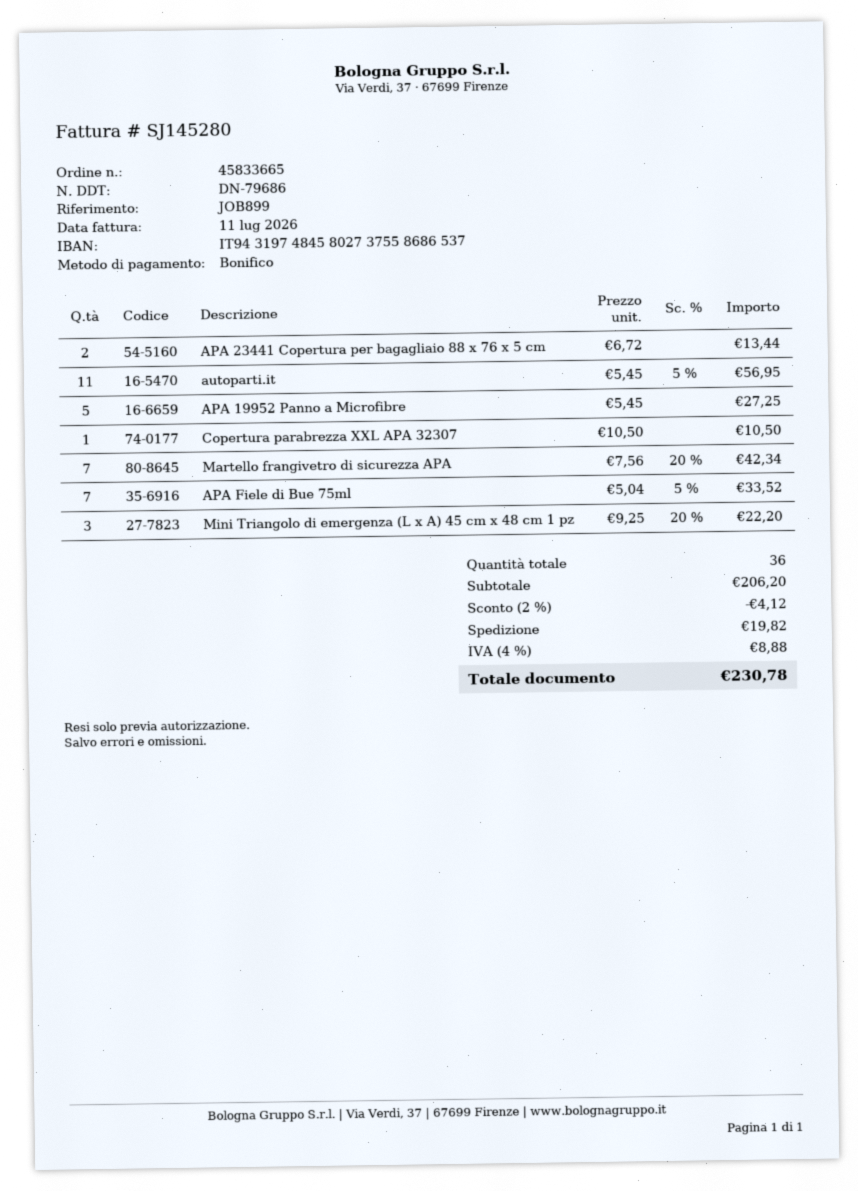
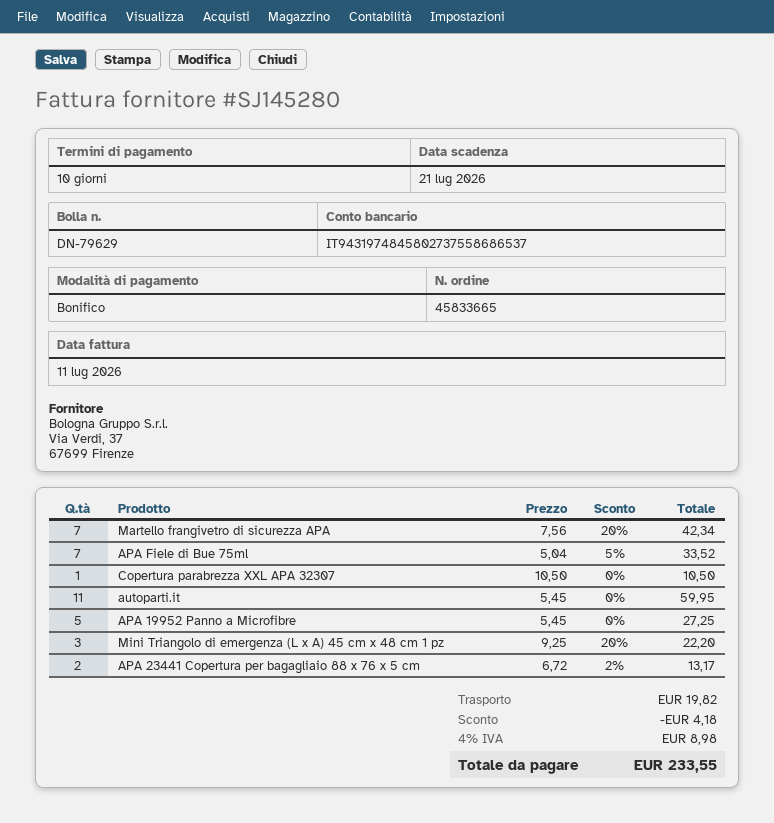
delivery note number: DN-79686 -> DN-79629
APA 23441 Copertura per bagagliaio 88 x 76 x 5 cm: 2 x 6.72 = 13.44 -> 2 x 6.72 - 2% = 13.17
autoparti.it: 11 x 5.45 - 5% = 56.95 -> 11 x 5.45 = 59.95
discount: 4.12 -> 4.18
tax: 4% = 8.88 -> 4% = 8.98
total: 230.78 -> 233.55

